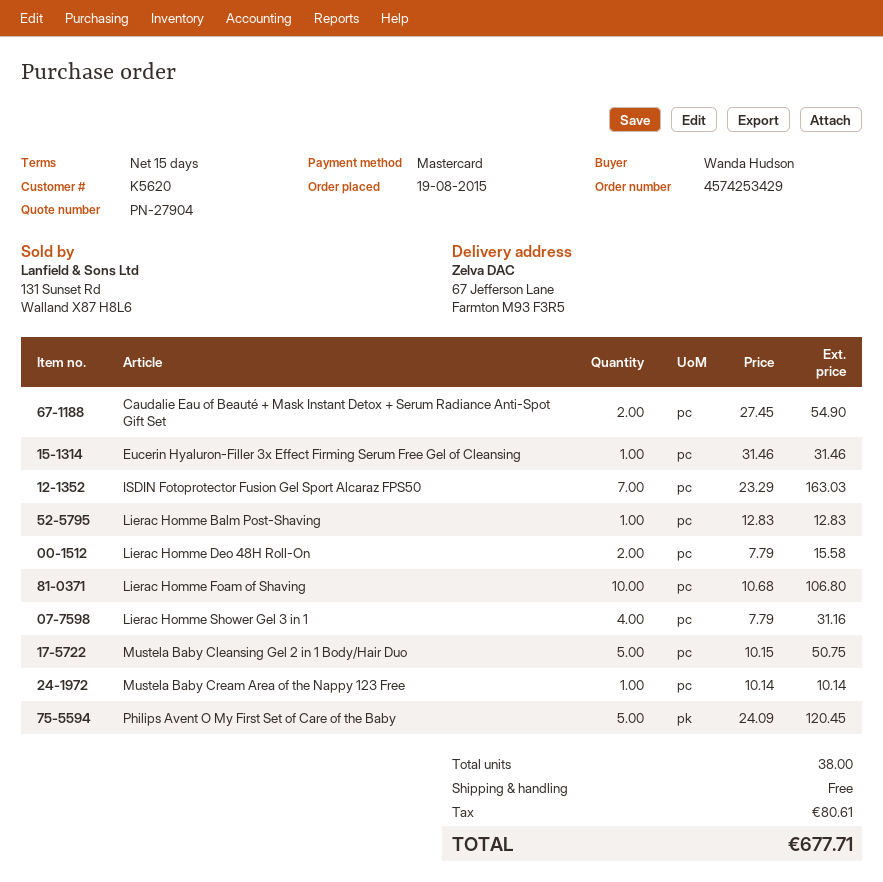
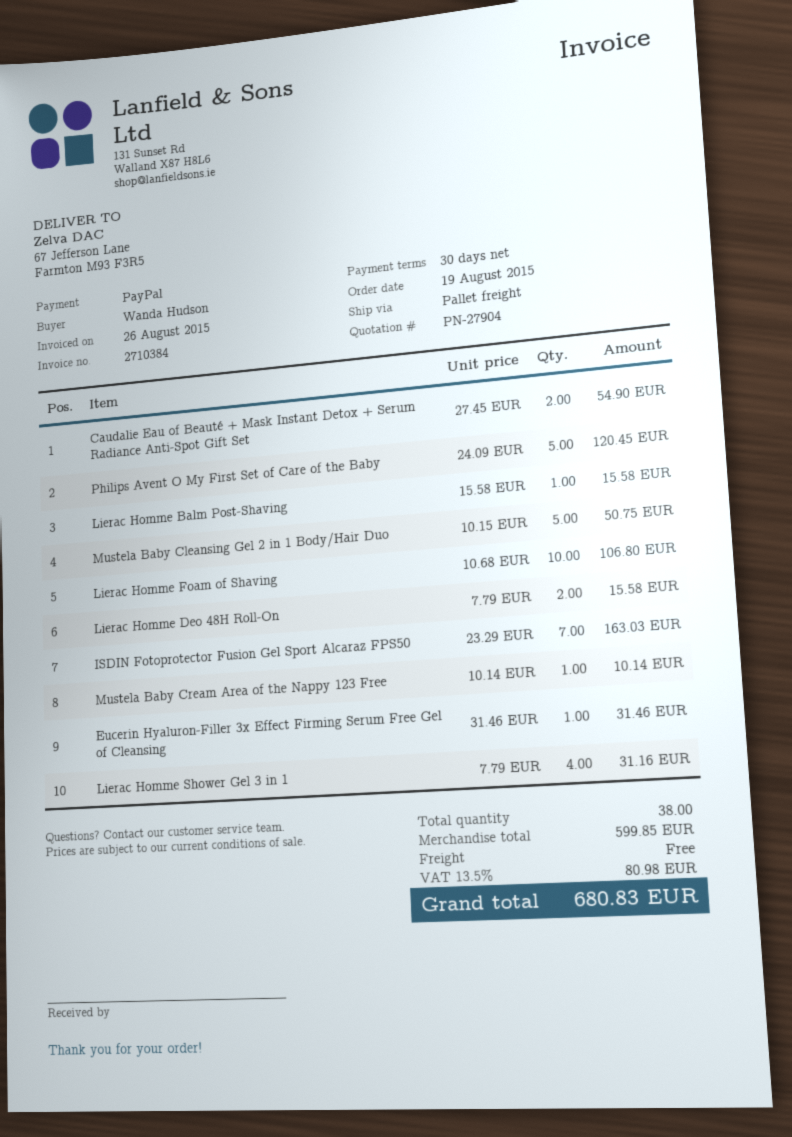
payment terms: 15 days -> 30 days
payment method: Mastercard -> PayPal
Lierac Homme Balm Post-Shaving: 1 x 12.83 = 12.83 -> 1 x 15.58 = 15.58
tax: 80.61 -> 80.98
total: 677.71 -> 680.83

